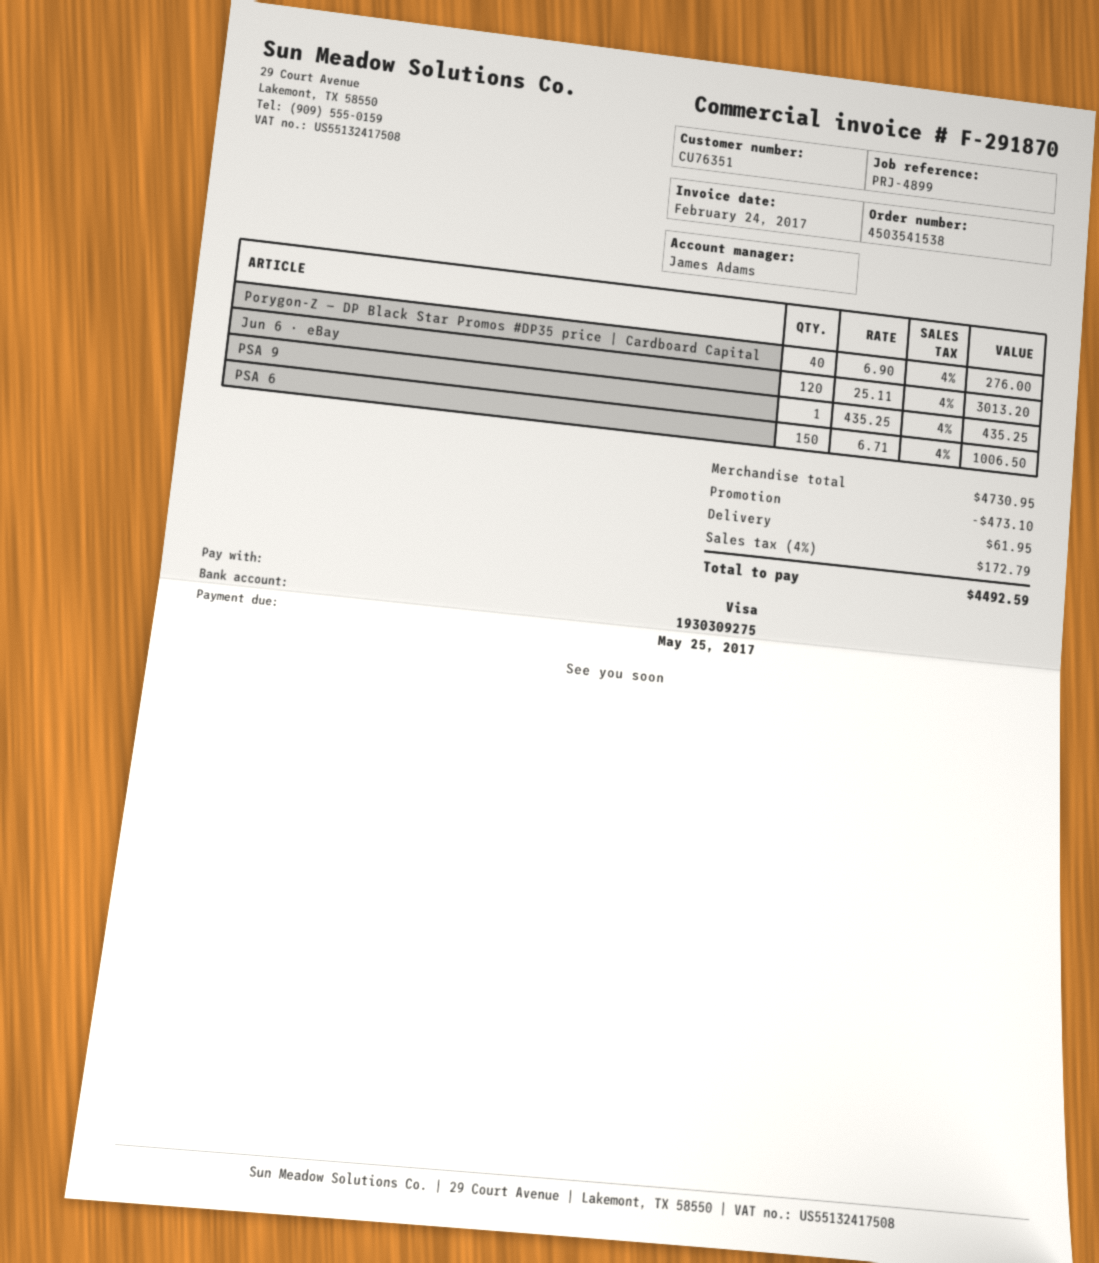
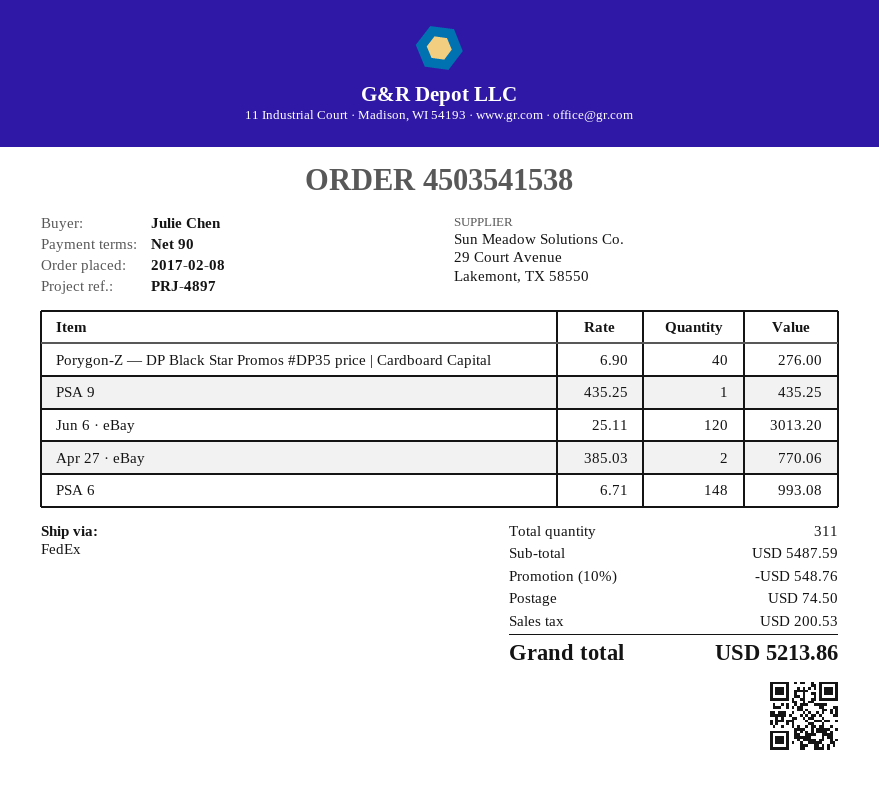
reference: PRJ-4899 -> PRJ-4897
PSA 6: 150 x 6.71 = 1006.50 -> 148 x 6.71 = 993.08
Apr 27 · eBay: none -> 2 x 385.03 = 770.06
subtotal: 4730.95 -> 5487.59
discount: 473.10 -> 548.76
shipping: 61.95 -> 74.50
tax: 172.79 -> 200.53
total: 4492.59 -> 5213.86

